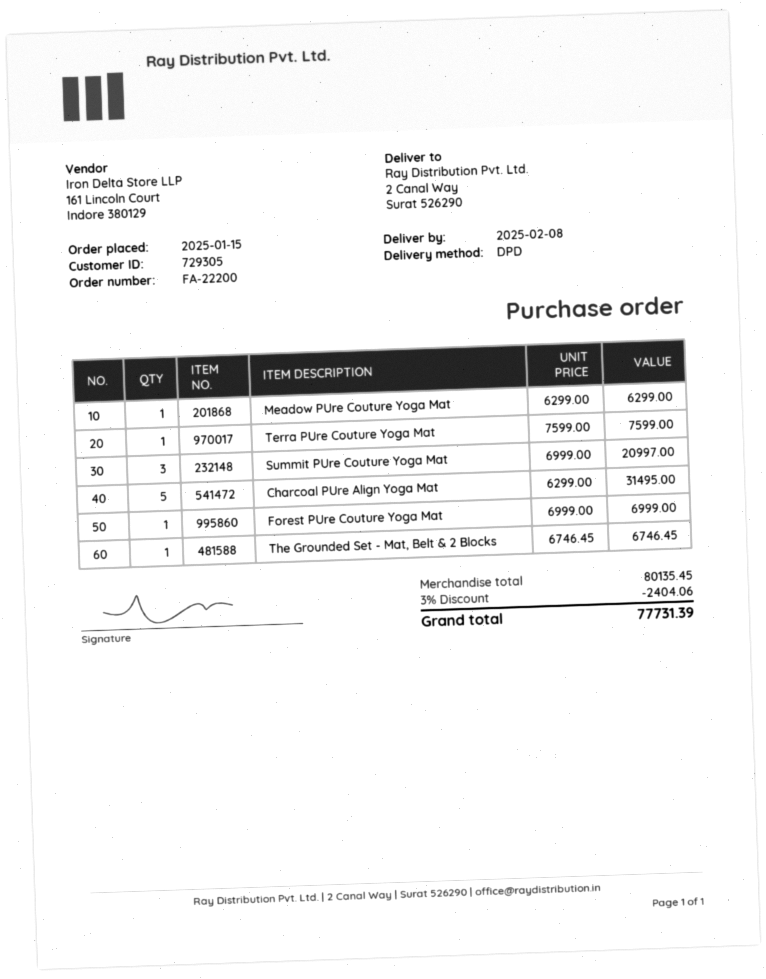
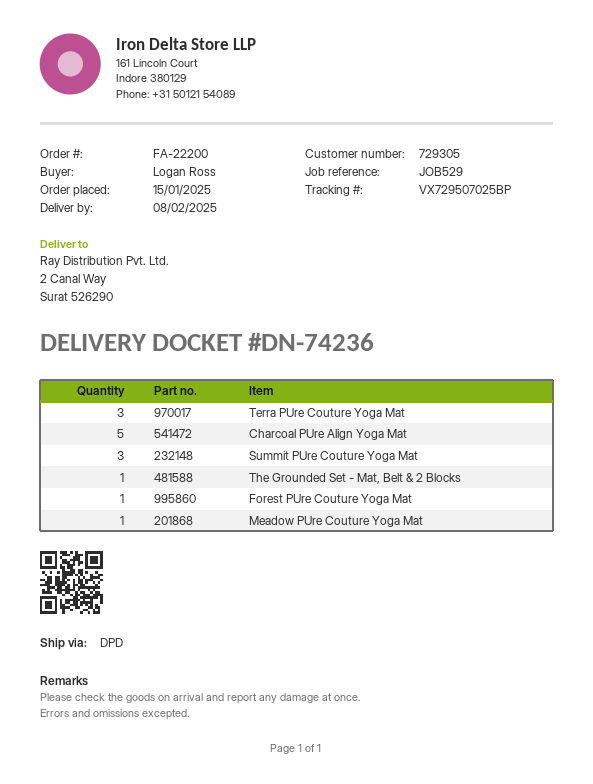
Terra PUre Couture Yoga Mat: 1 -> 3

